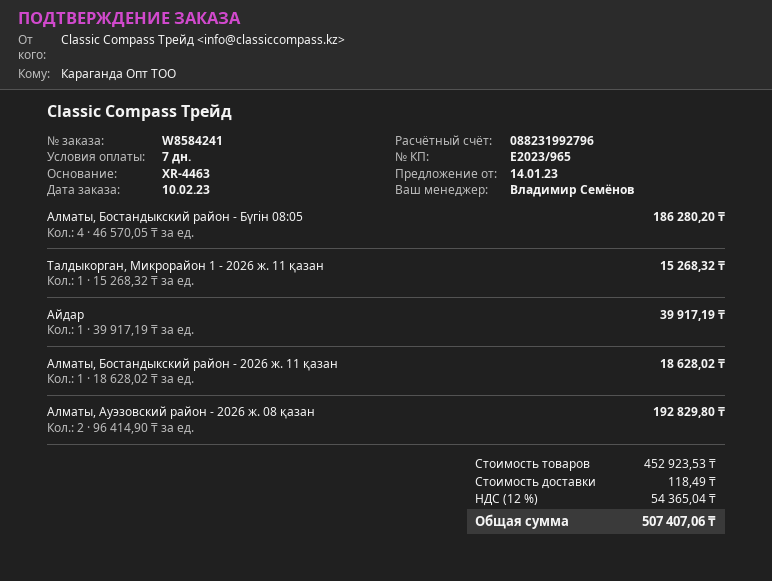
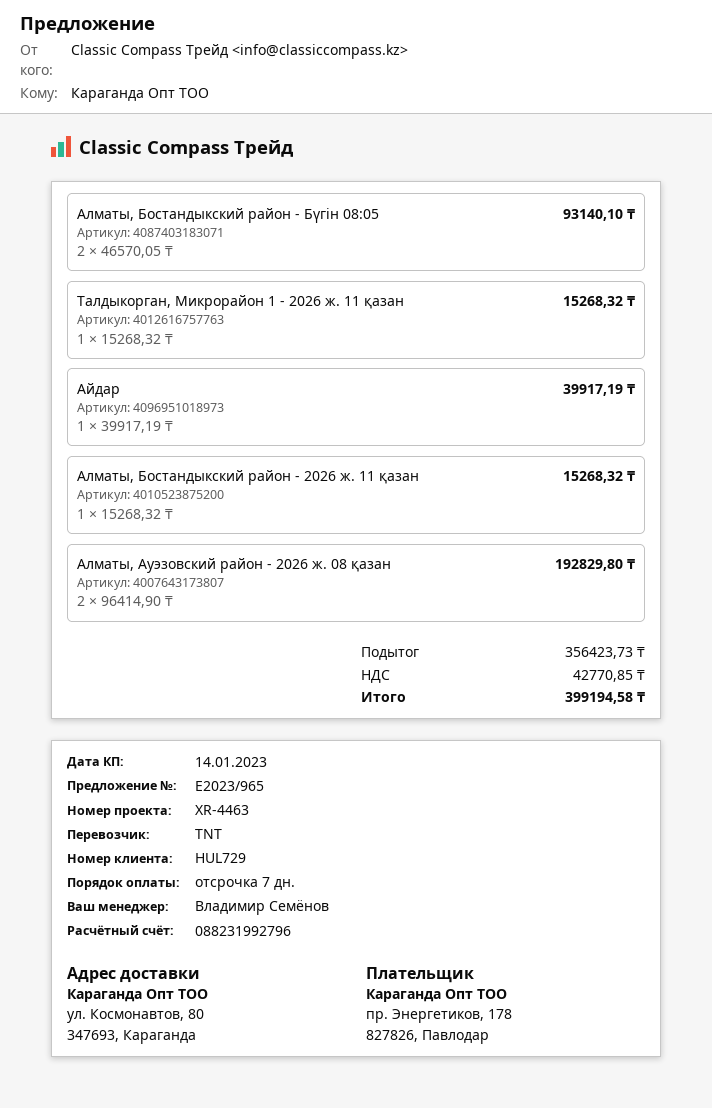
Алматы, Бостандыкский район - Бүгін 08:05: 4 x 46570.05 = 186280.20 -> 2 x 46570.05 = 93140.10
Алматы, Бостандыкский район - 2026 ж. 11 қазан: 1 x 18628.02 = 18628.02 -> 1 x 15268.32 = 15268.32
subtotal: 452923.53 -> 356423.73
shipping: 118.49 -> none
tax: 54365.04 -> 42770.85
total: 507407.06 -> 399194.58

